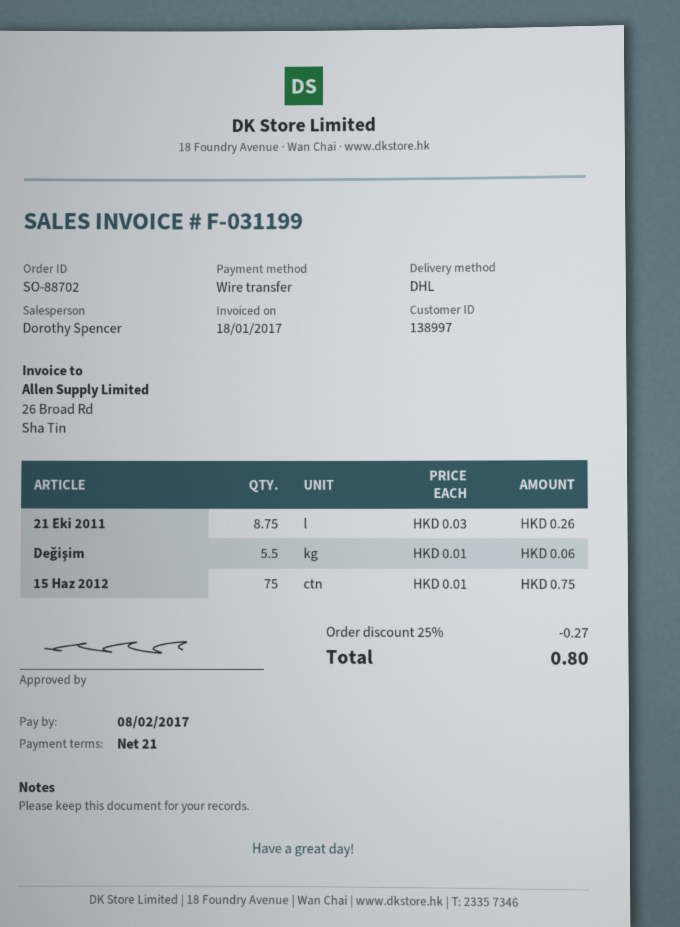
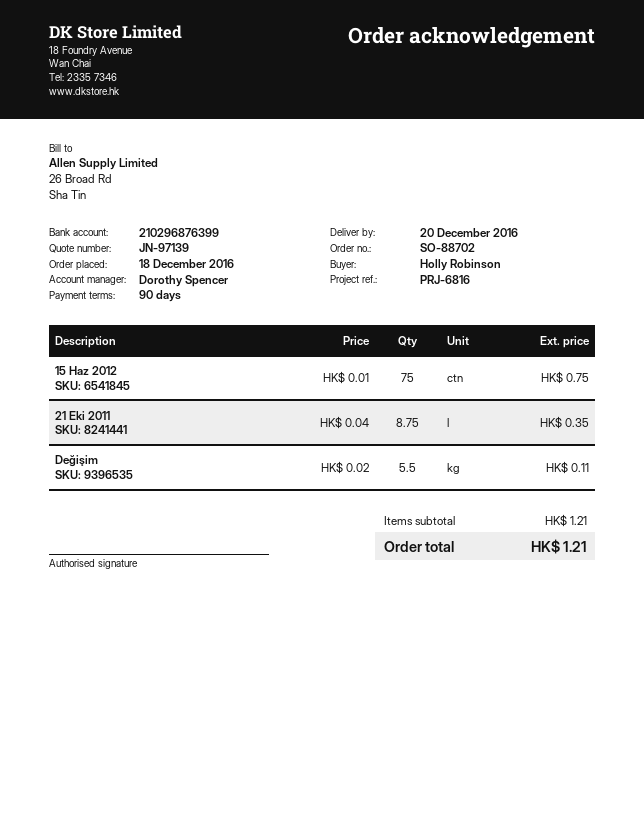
payment terms: 21 days -> 90 days
21 Eki 2011: 8.75 x 0.03 = 0.26 -> 8.75 x 0.04 = 0.35
Değişim: 5.5 x 0.01 = 0.06 -> 5.5 x 0.02 = 0.11
discount: 25% = 0.27 -> none
total: 0.80 -> 1.21

